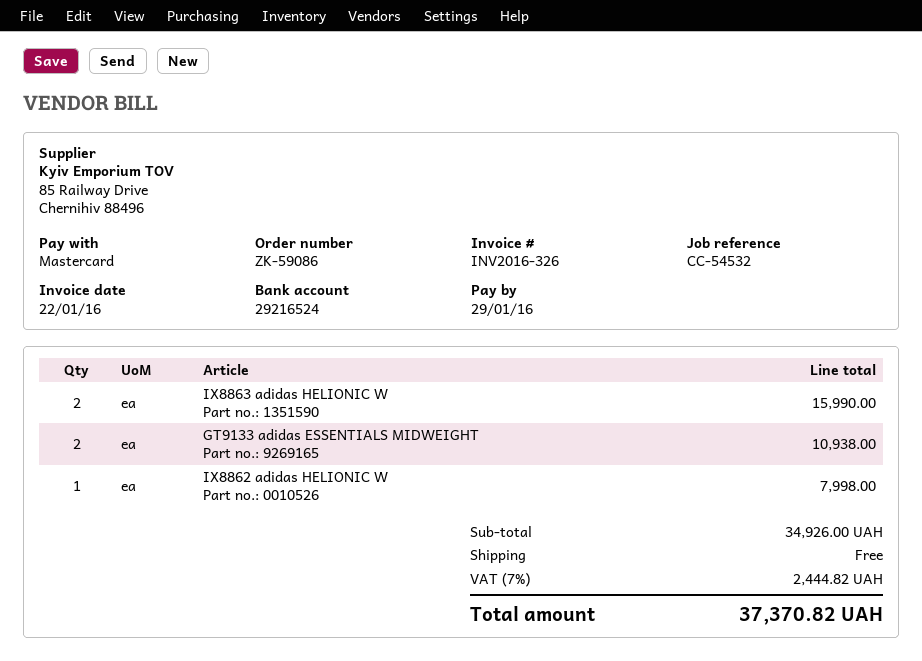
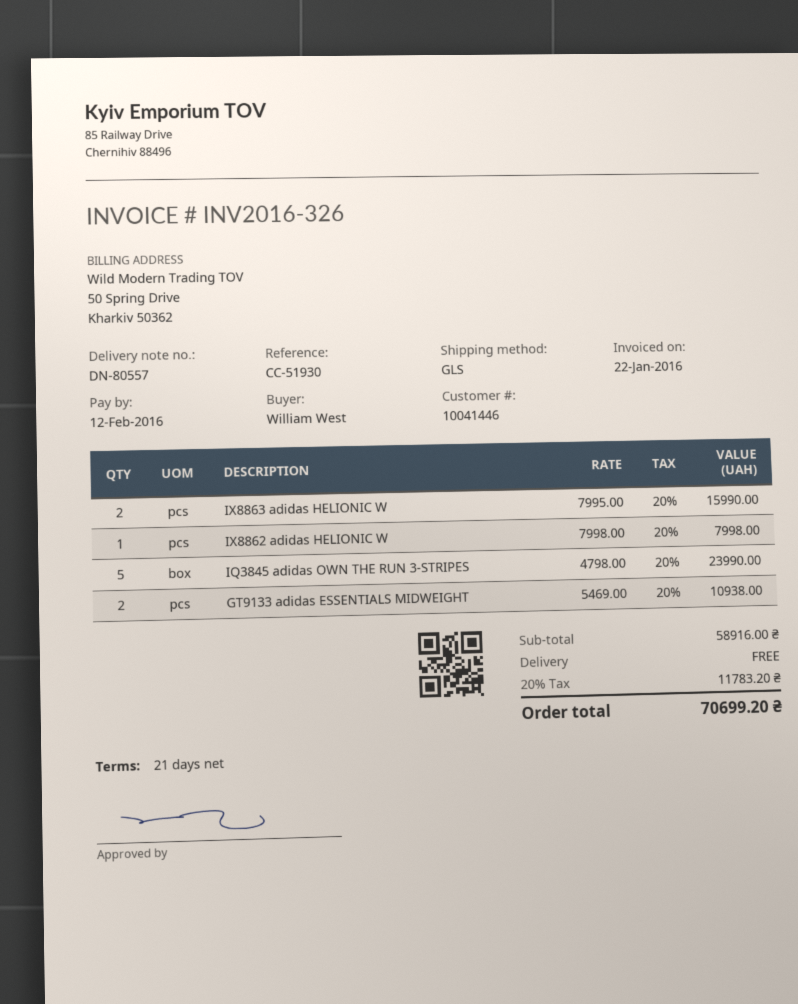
due date: 2016-01-29 -> 2016-02-12
reference: CC-54532 -> CC-51930
IQ3845 adidas OWN THE RUN 3-STRIPES: none -> 5 for 23990.00
subtotal: 34926.00 -> 58916.00
tax: 7% = 2444.82 -> 20% = 11783.20
total: 37370.82 -> 70699.20

